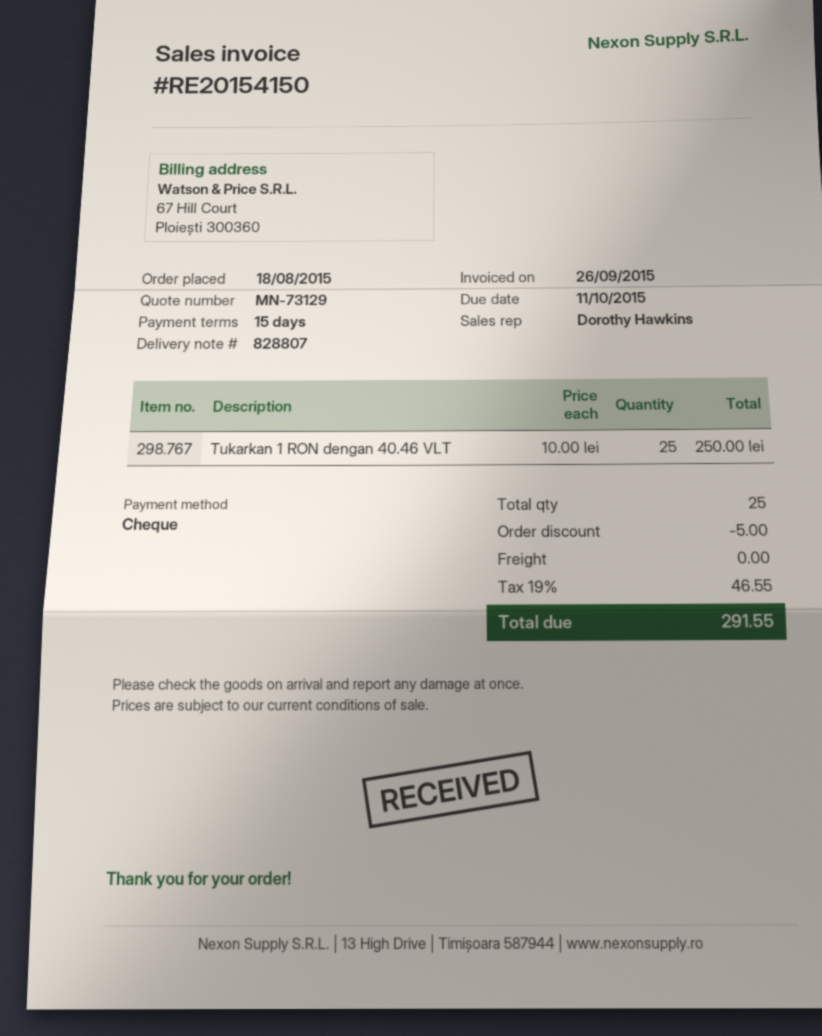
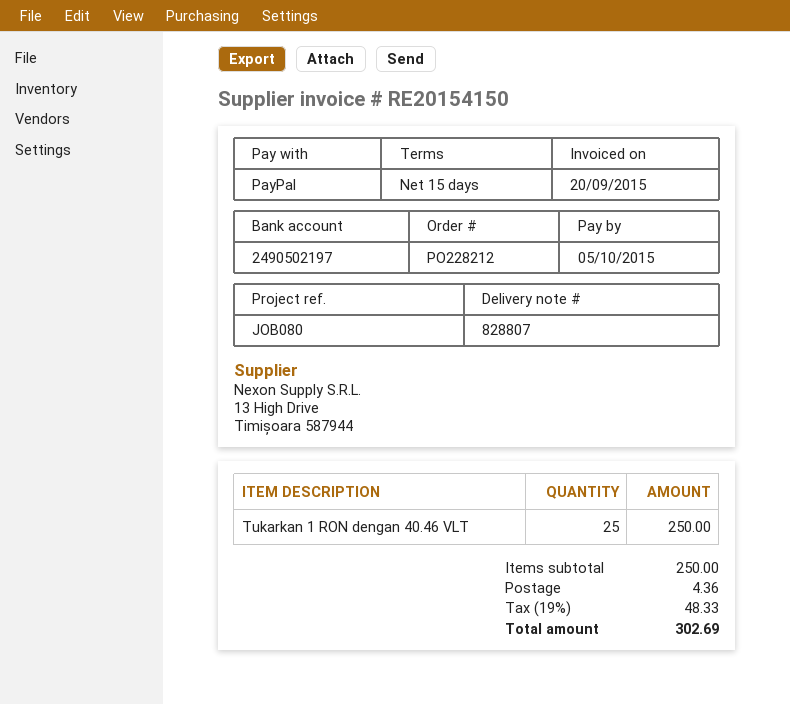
invoice date: 2015-09-26 -> 2015-09-20
due date: 2015-10-11 -> 2015-10-05
payment method: cheque -> PayPal
discount: 5.00 -> none
shipping: 0.00 -> 4.36
tax: 19% = 46.55 -> 19% = 48.33
total: 291.55 -> 302.69

